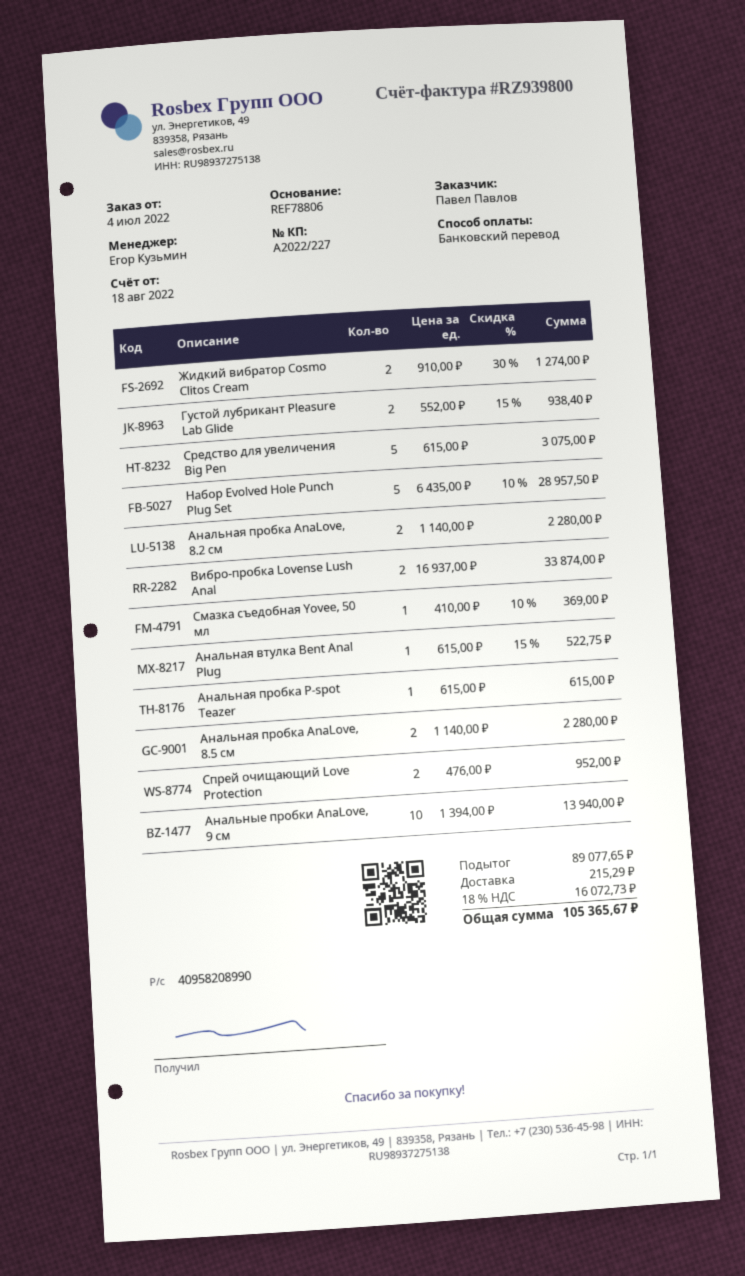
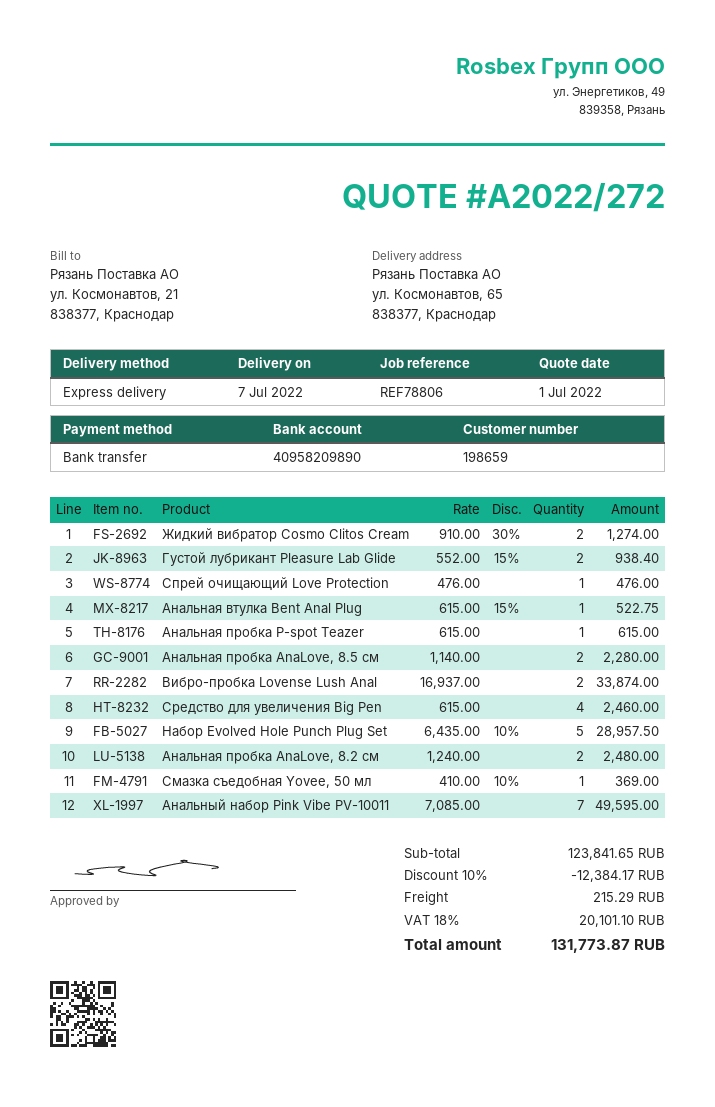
quote number: A2022/227 -> A2022/272
bank account: 40958208990 -> 40958209890
Средство для увеличения Big Pen: 5 x 615.00 = 3075.00 -> 4 x 615.00 = 2460.00
Анальная пробка AnaLove, 8.2 см: 2 x 1140.00 = 2280.00 -> 2 x 1240.00 = 2480.00
Спрей очищающий Love Protection: 2 x 476.00 = 952.00 -> 1 x 476.00 = 476.00
Анальные пробки AnaLove, 9 см: 10 x 1394.00 = 13940.00 -> none
Анальный набор Pink Vibe PV-10011: none -> 7 x 7085.00 = 49595.00
subtotal: 89077.65 -> 123841.65
discount: none -> 10% = 12384.17
tax: 18% = 16072.73 -> 18% = 20101.10
total: 105365.67 -> 131773.87

